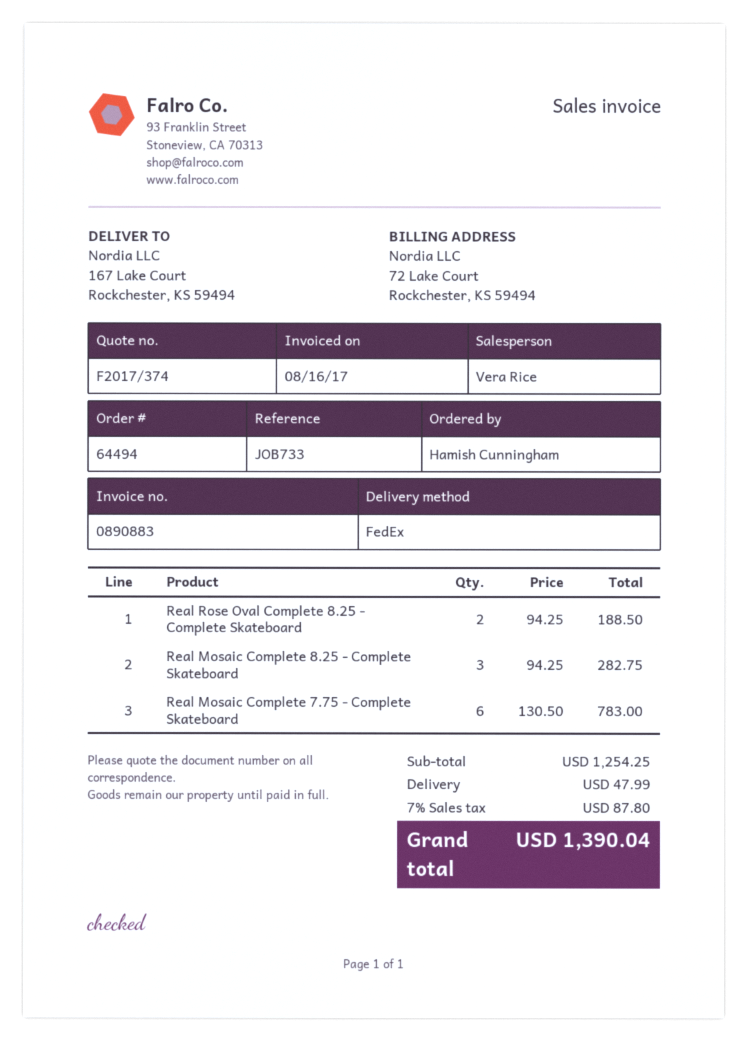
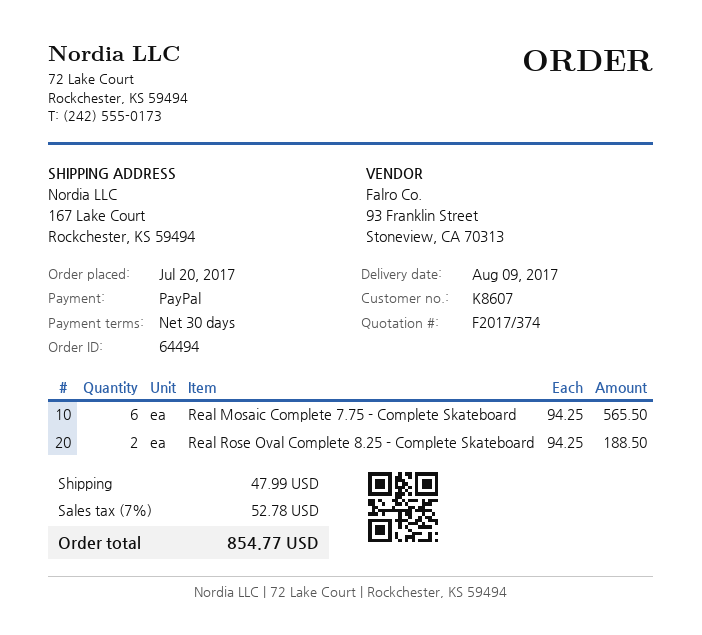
Real Mosaic Complete 8.25 - Complete Skateboard: 3 x 94.25 = 282.75 -> none
Real Mosaic Complete 7.75 - Complete Skateboard: 6 x 130.50 = 783.00 -> 6 x 94.25 = 565.50
tax: 7% = 87.80 -> 7% = 52.78
total: 1390.04 -> 854.77

